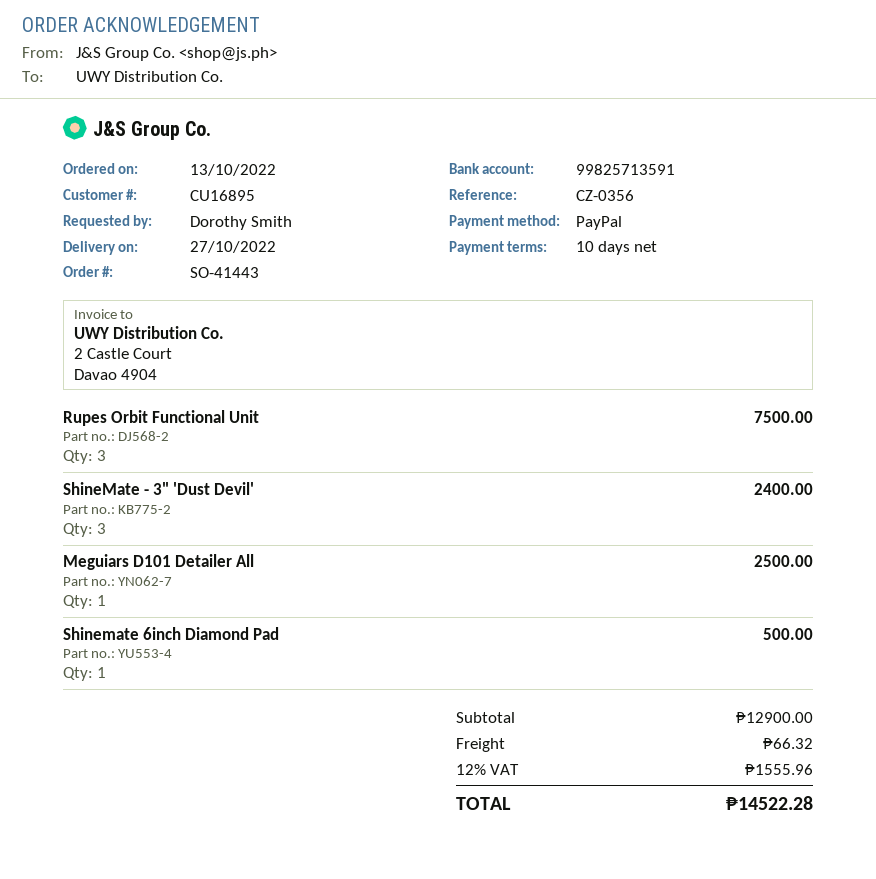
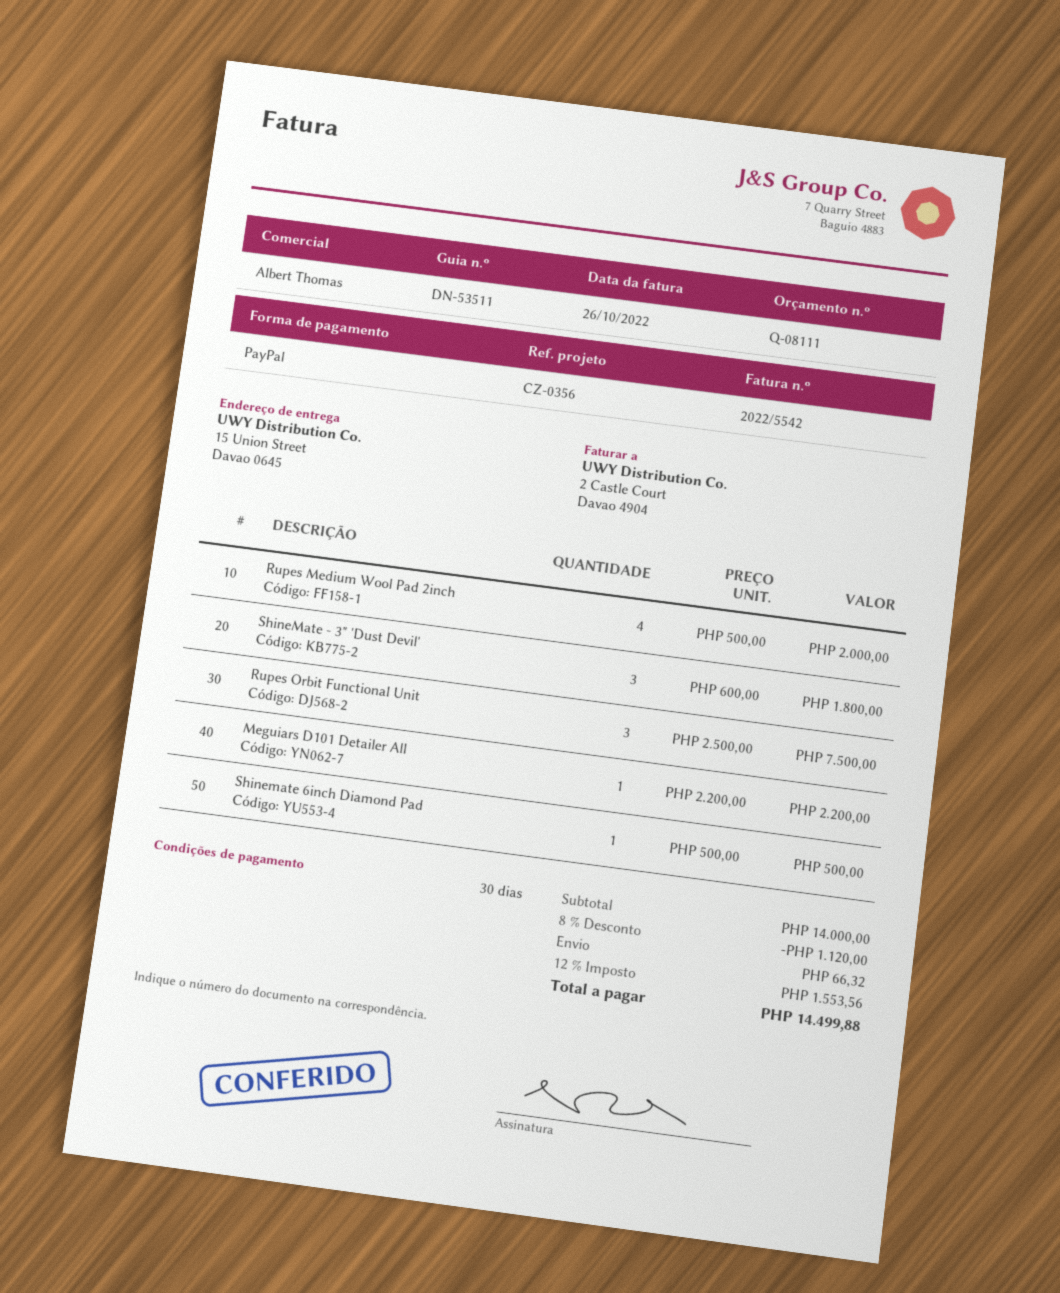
payment terms: 10 days -> 30 days
ShineMate - 3" 'Dust Devil': 3 for 2400.00 -> 3 for 1800.00
Meguiars D101 Detailer All: 1 for 2500.00 -> 1 for 2200.00
Rupes Medium Wool Pad 2inch: none -> 4 for 2000.00
subtotal: 12900.00 -> 14000.00
discount: none -> 8% = 1120.00
tax: 12% = 1555.96 -> 12% = 1553.56
total: 14522.28 -> 14499.88

